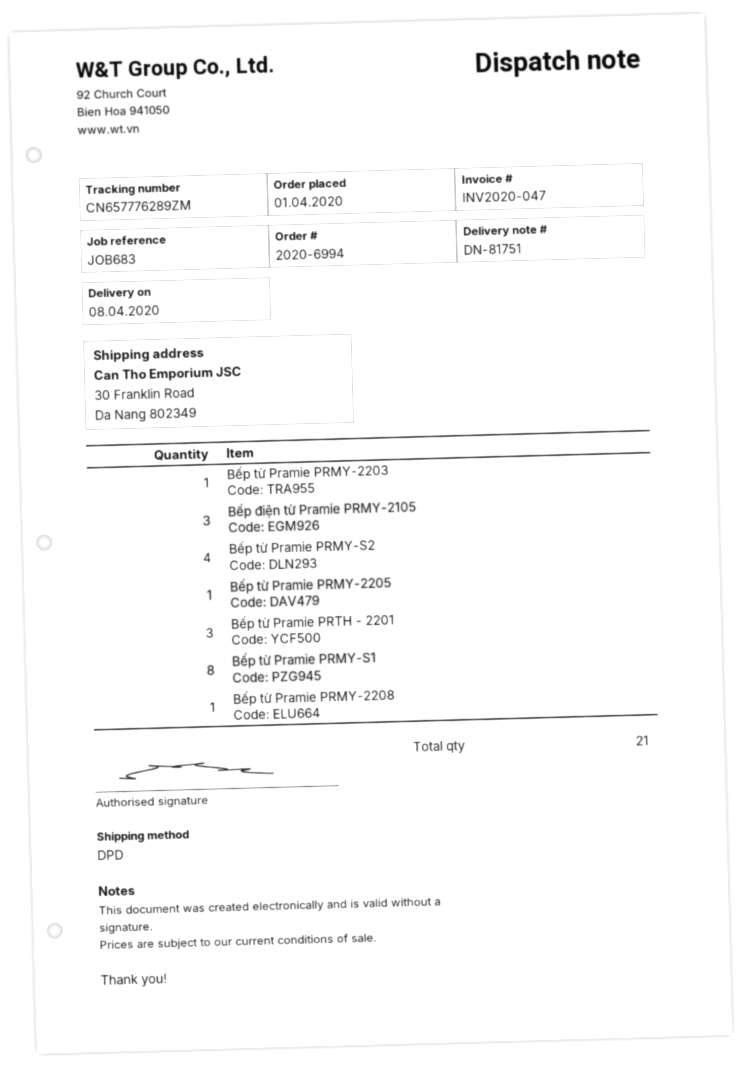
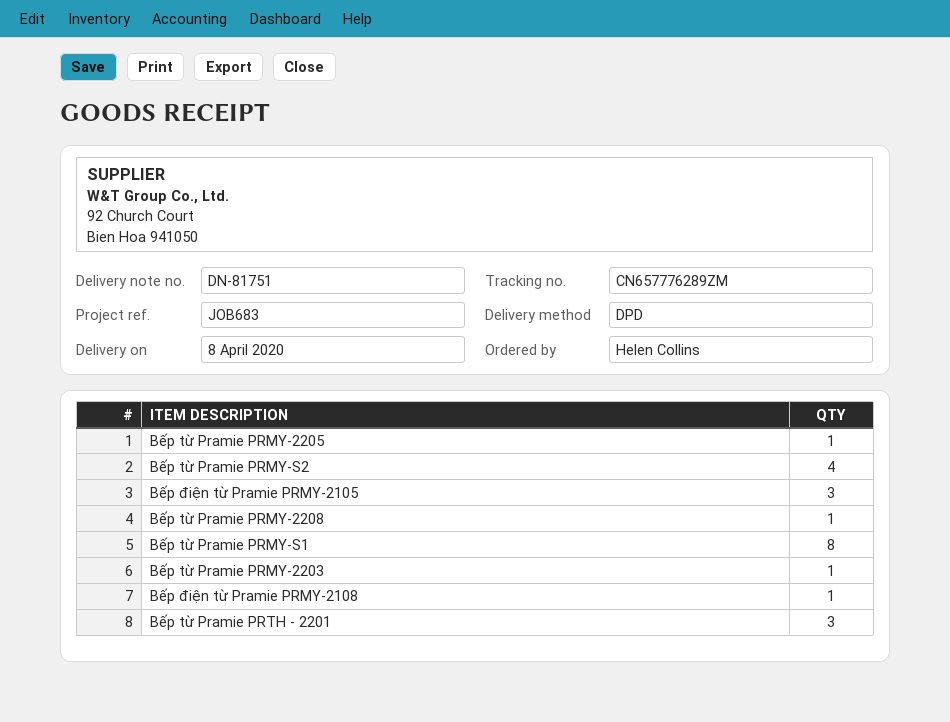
Bếp điện từ Pramie PRMY-2108: none -> 1

